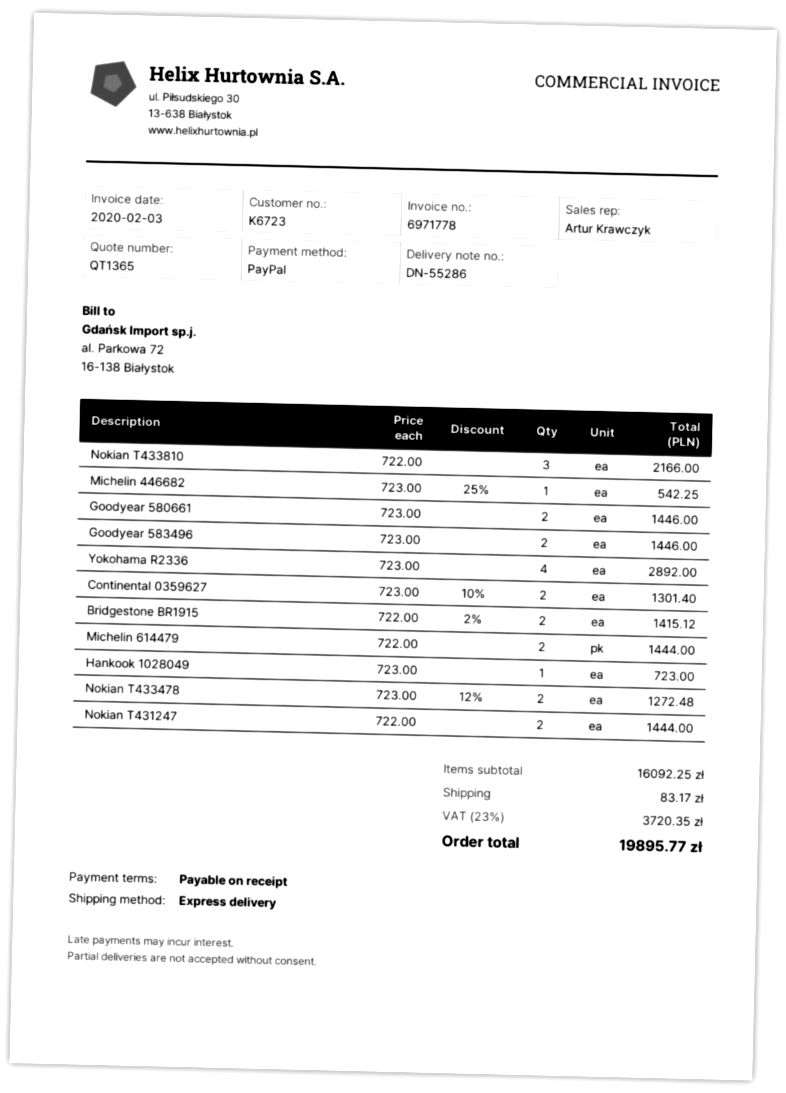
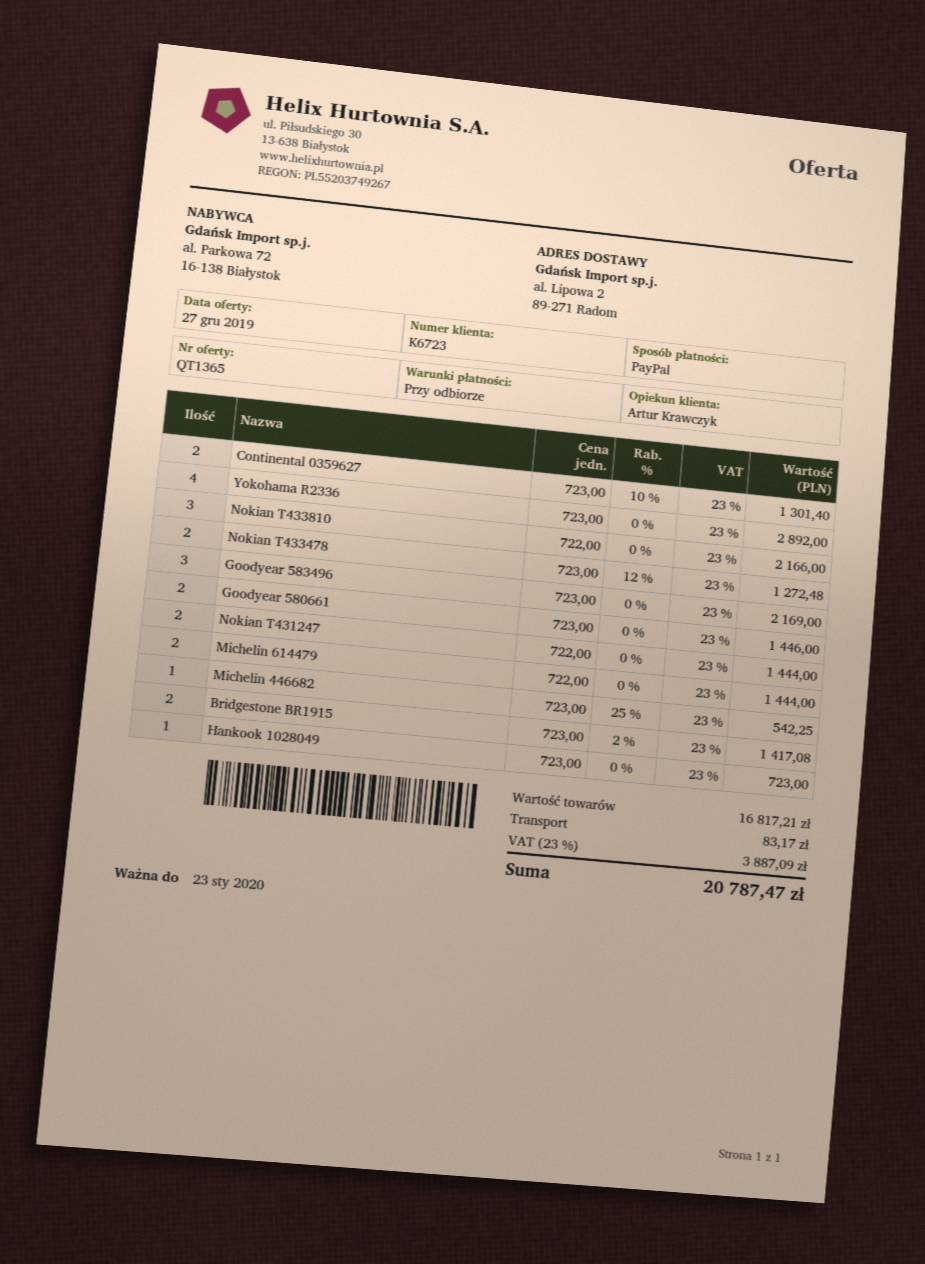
Goodyear 583496: 2 x 723.00 = 1446.00 -> 3 x 723.00 = 2169.00
Bridgestone BR1915: 2 x 722.00 - 2% = 1415.12 -> 2 x 723.00 - 2% = 1417.08
subtotal: 16092.25 -> 16817.21
tax: 23% = 3720.35 -> 23% = 3887.09
total: 19895.77 -> 20787.47

